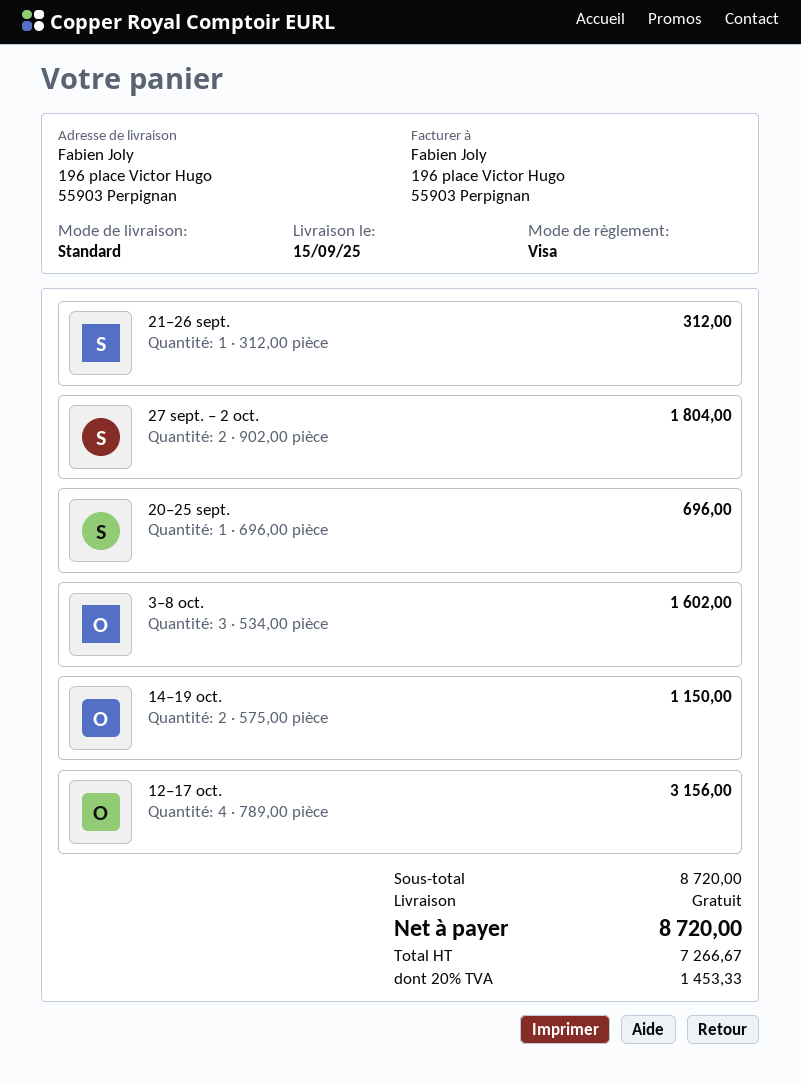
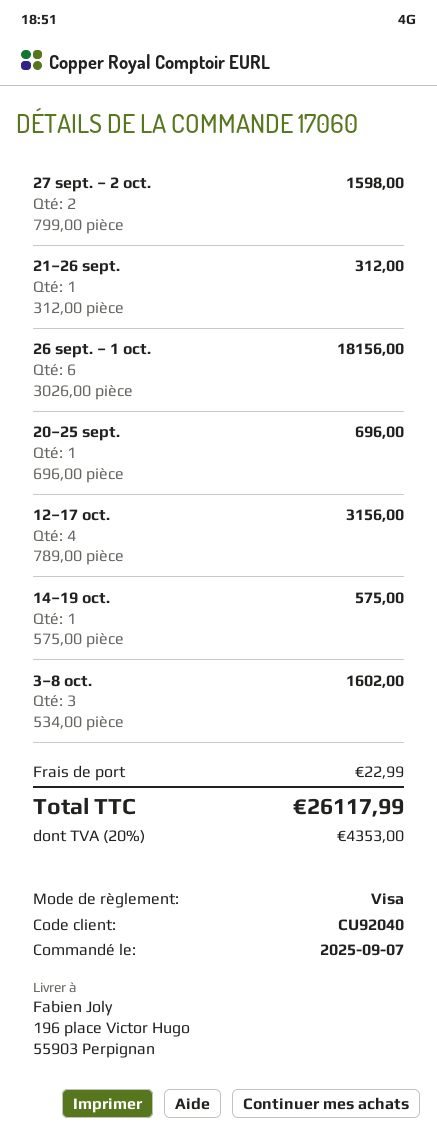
27 sept. – 2 oct.: 2 x 902.00 = 1804.00 -> 2 x 799.00 = 1598.00
14–19 oct.: 2 x 575.00 = 1150.00 -> 1 x 575.00 = 575.00
26 sept. – 1 oct.: none -> 6 x 3026.00 = 18156.00
shipping: 0.00 -> 22.99
tax: 20% = 1453.33 -> 20% = 4353.00
total: 8720.00 -> 26117.99

